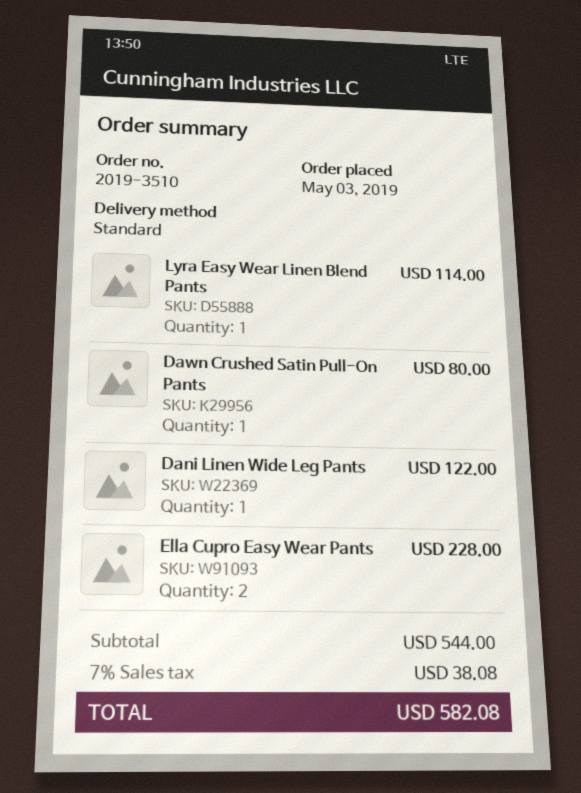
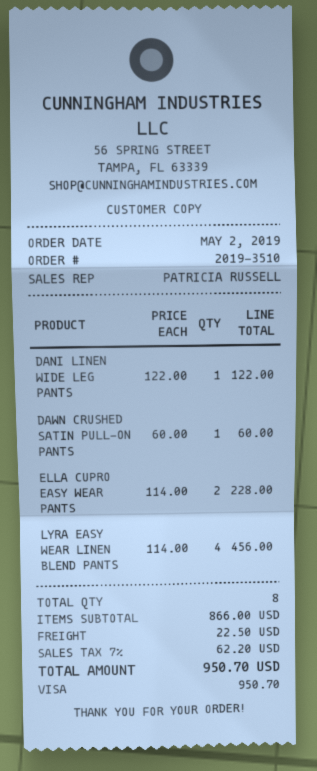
order date: 2019-05-03 -> 2019-05-02
Lyra Easy Wear Linen Blend Pants: 1 for 114.00 -> 4 for 456.00
Dawn Crushed Satin Pull-On Pants: 1 for 80.00 -> 1 for 60.00
subtotal: 544.00 -> 866.00
shipping: none -> 22.50
tax: 7% = 38.08 -> 7% = 62.20
total: 582.08 -> 950.70

